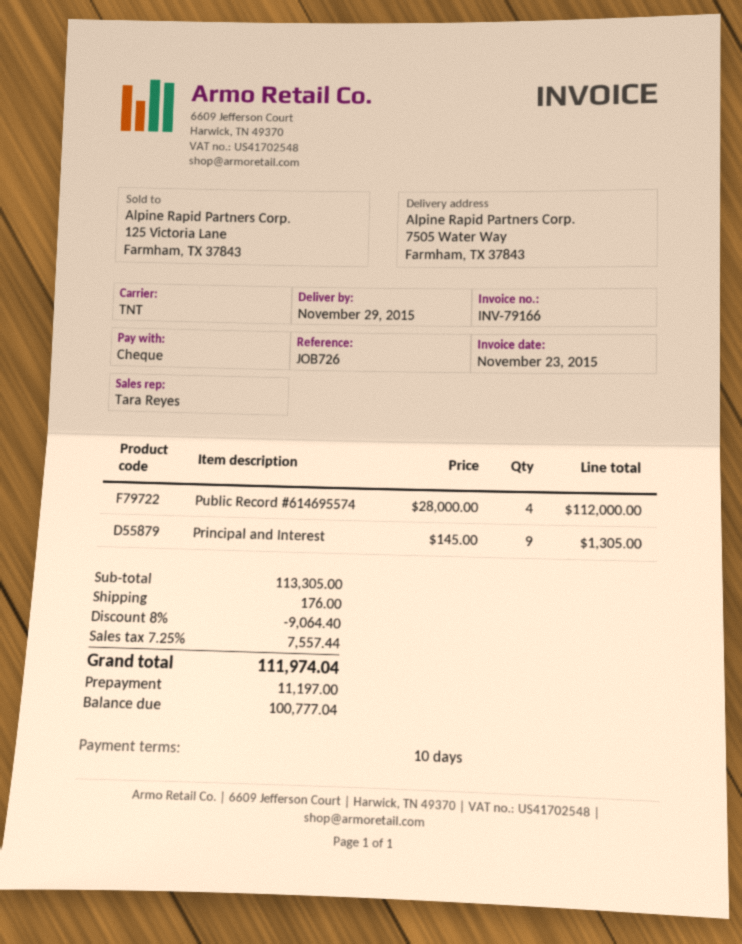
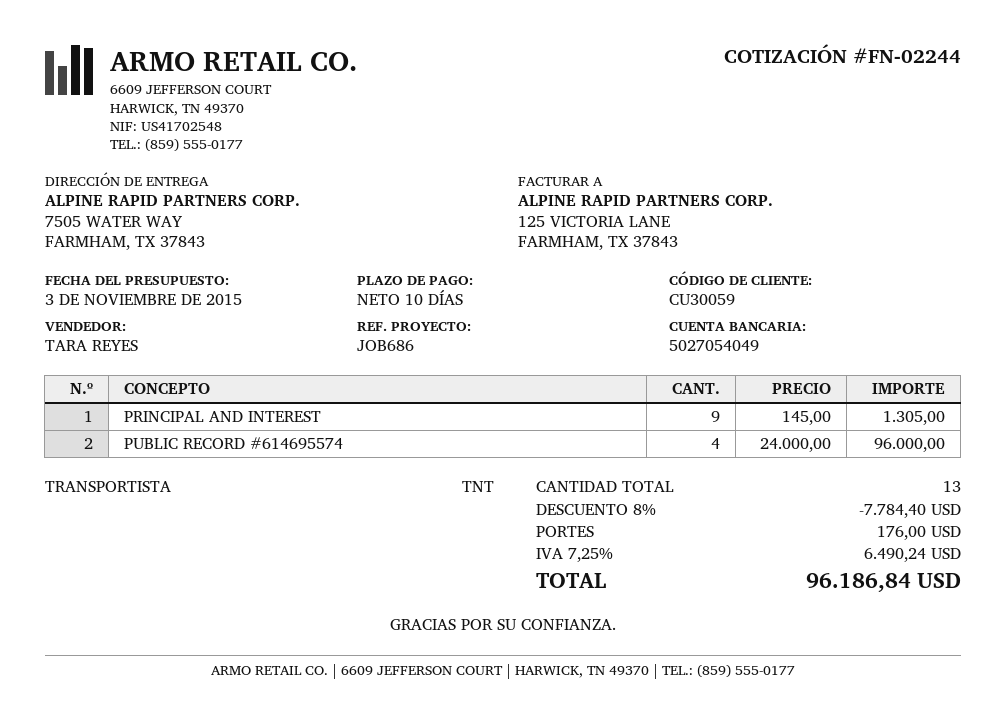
reference: JOB726 -> JOB686
Public Record #614695574: 4 x 28000.00 = 112000.00 -> 4 x 24000.00 = 96000.00
discount: 8% = 9064.40 -> 8% = 7784.40
tax: 7.25% = 7557.44 -> 7.25% = 6490.24
total: 111974.04 -> 96186.84

